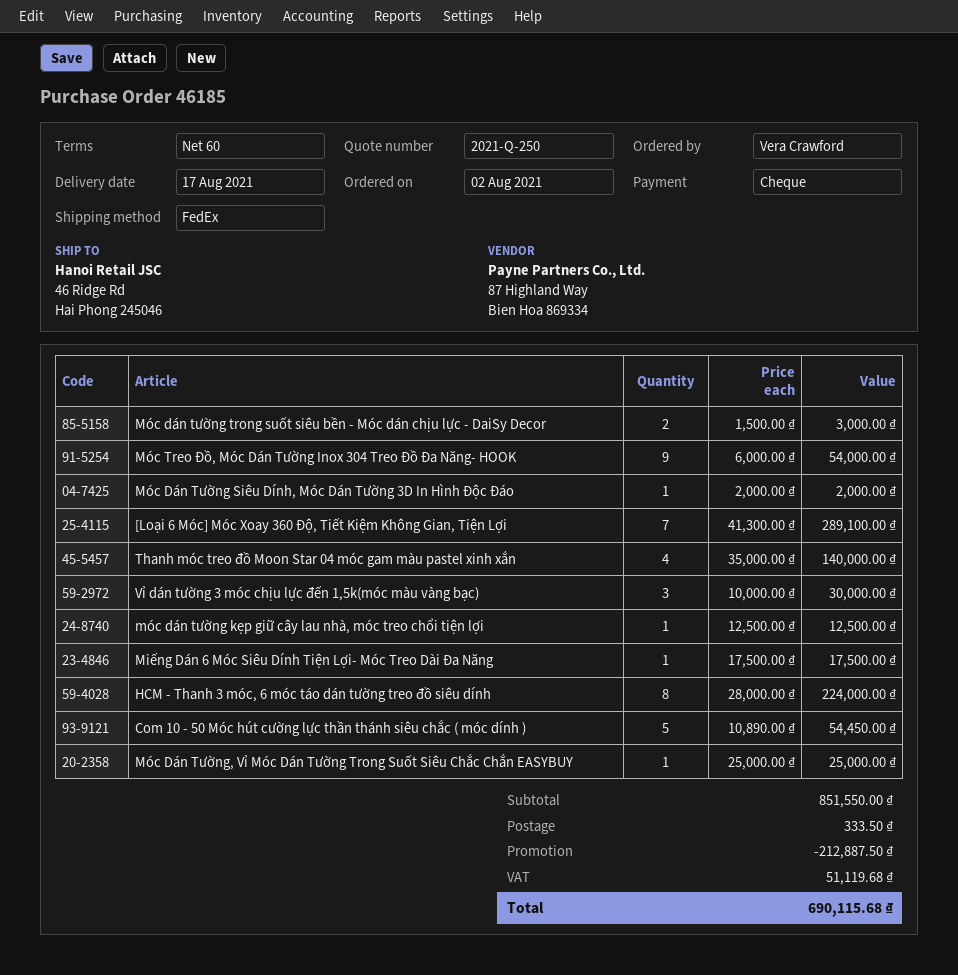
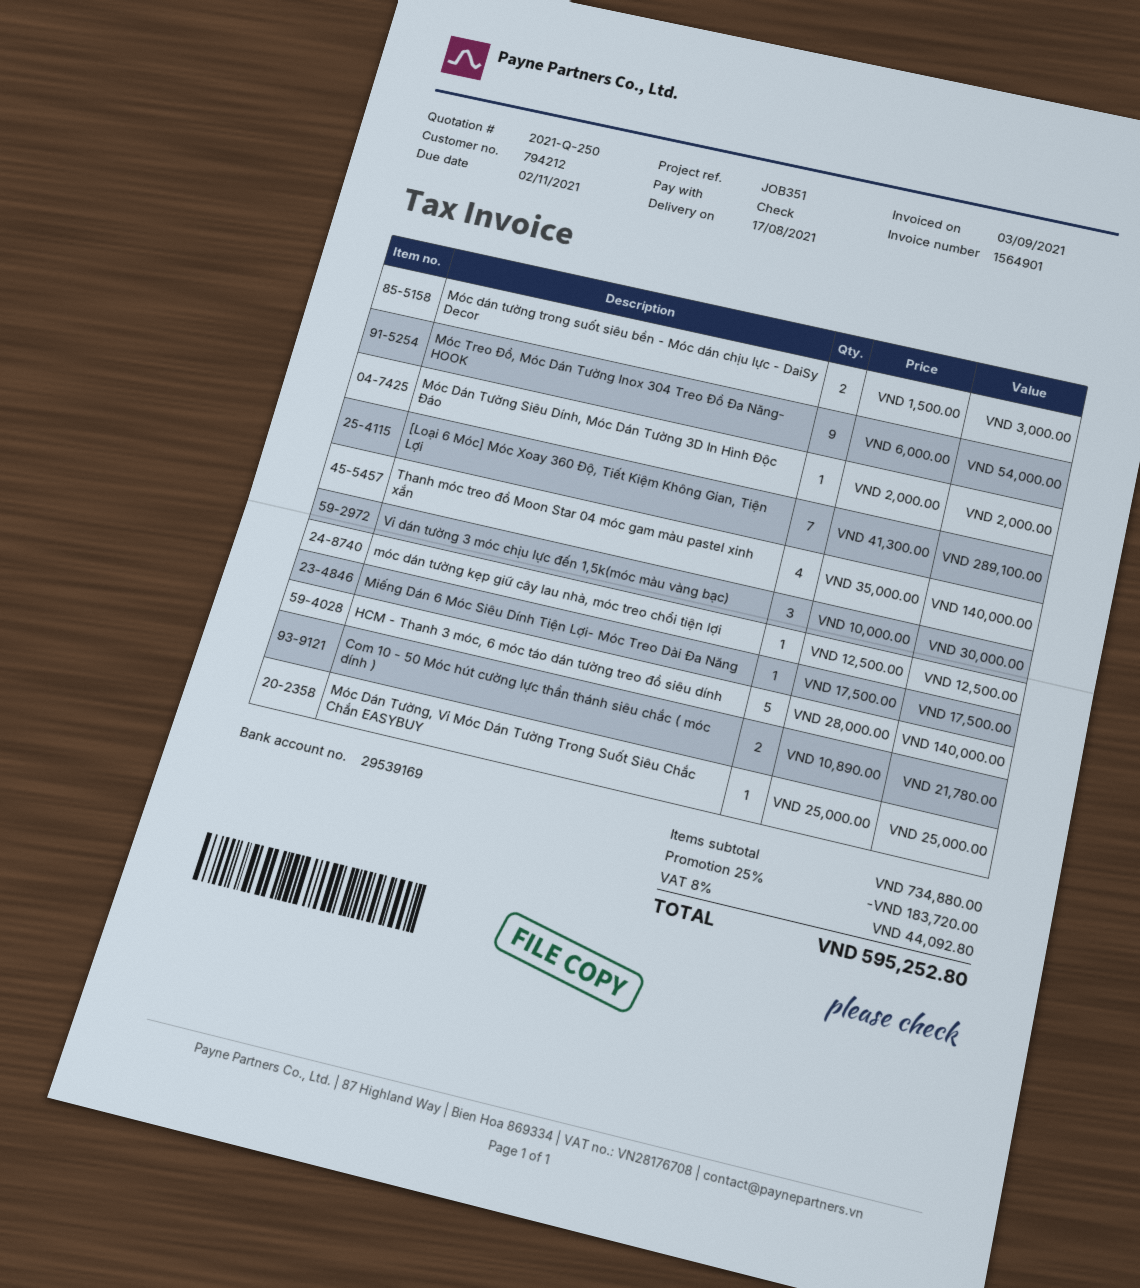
HCM - Thanh 3 móc, 6 móc táo dán tường treo đồ siêu dính: 8 x 28000.00 = 224000.00 -> 5 x 28000.00 = 140000.00
Com 10 - 50 Móc hút cường lực thần thánh siêu chắc ( móc dính ): 5 x 10890.00 = 54450.00 -> 2 x 10890.00 = 21780.00
subtotal: 851550.00 -> 734880.00
discount: 212887.50 -> 183720.00
shipping: 333.50 -> none
tax: 51119.68 -> 44092.80
total: 690115.68 -> 595252.80

